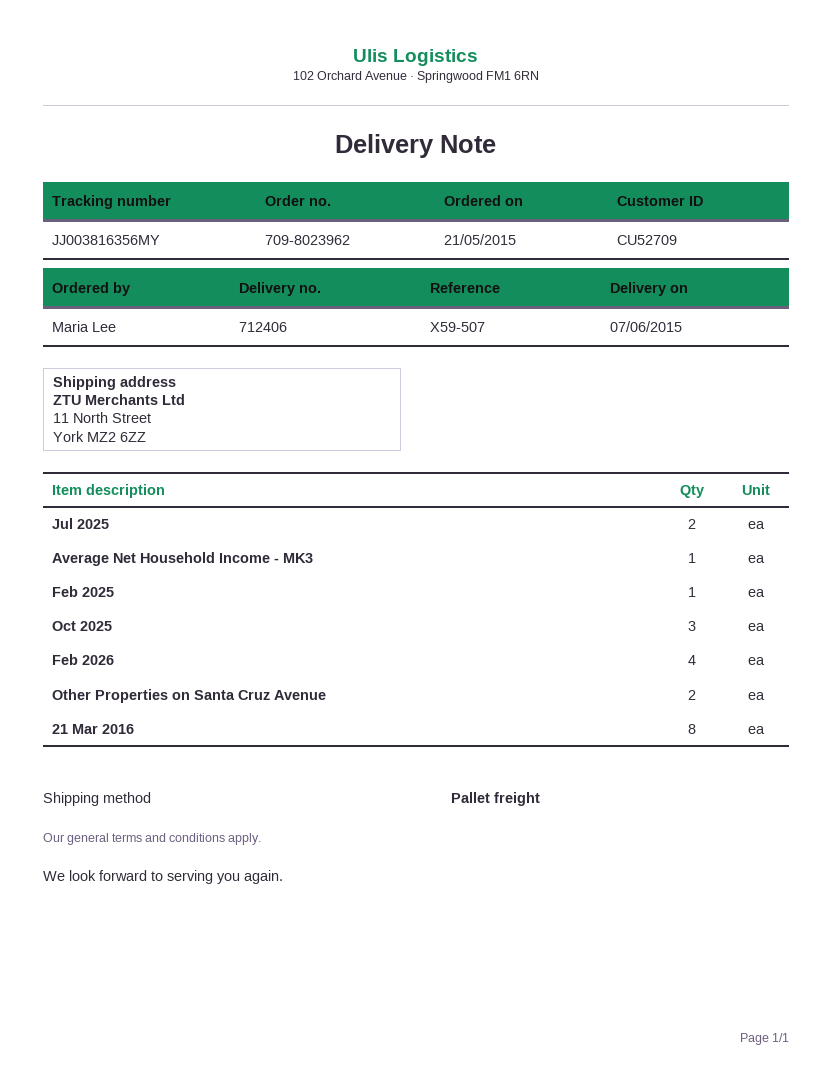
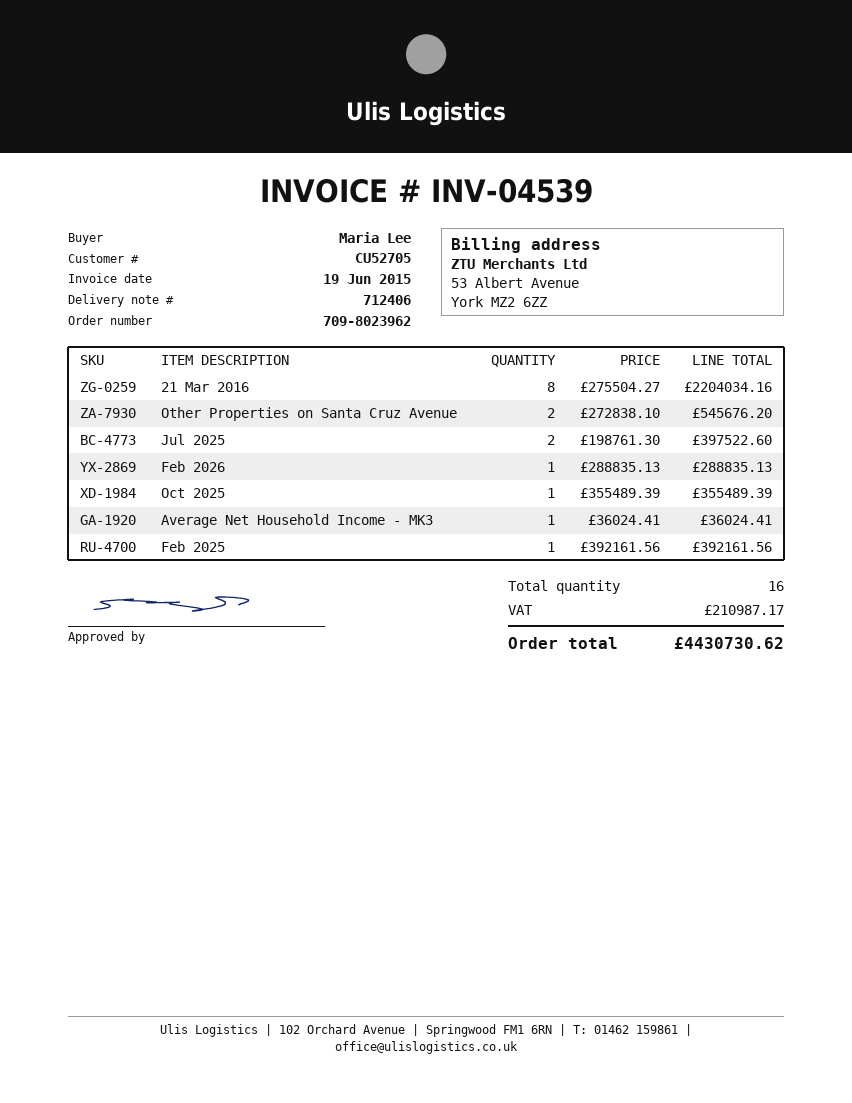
customer number: CU52709 -> CU52705
Oct 2025: 3 -> 1
Feb 2026: 4 -> 1

